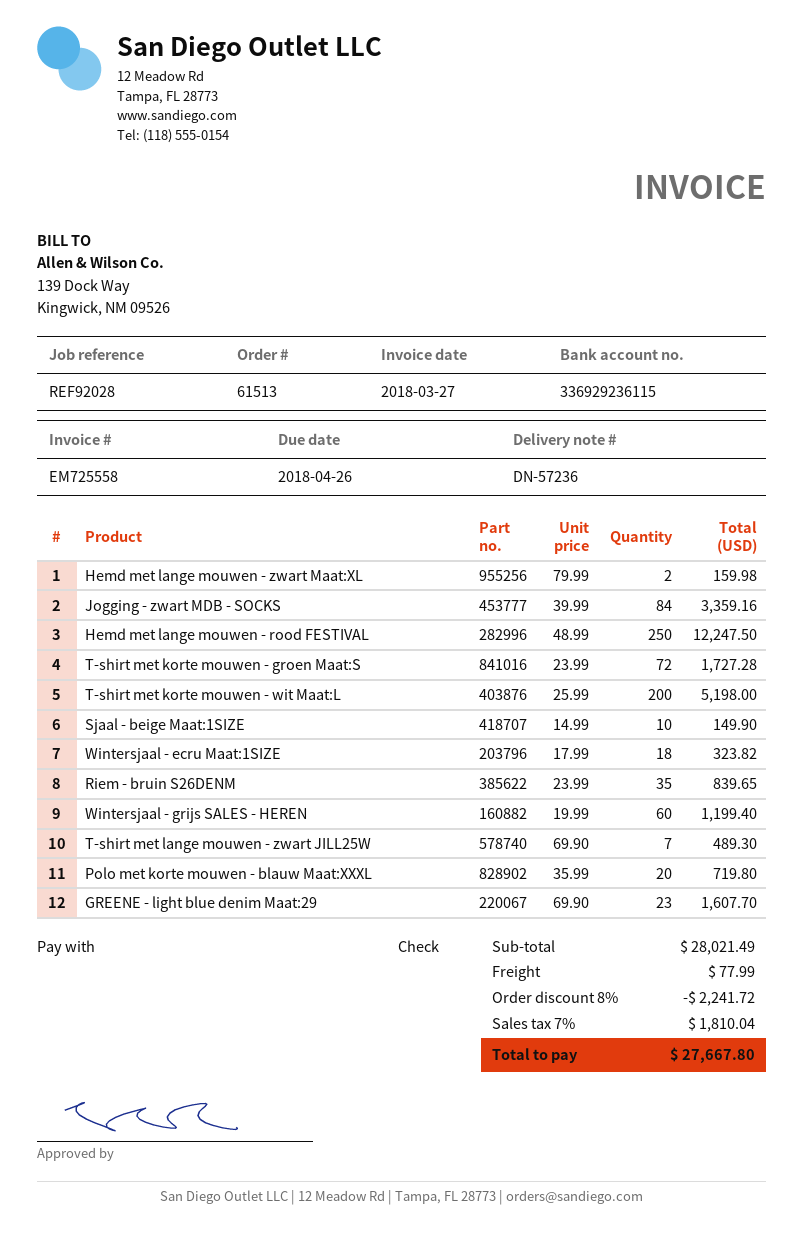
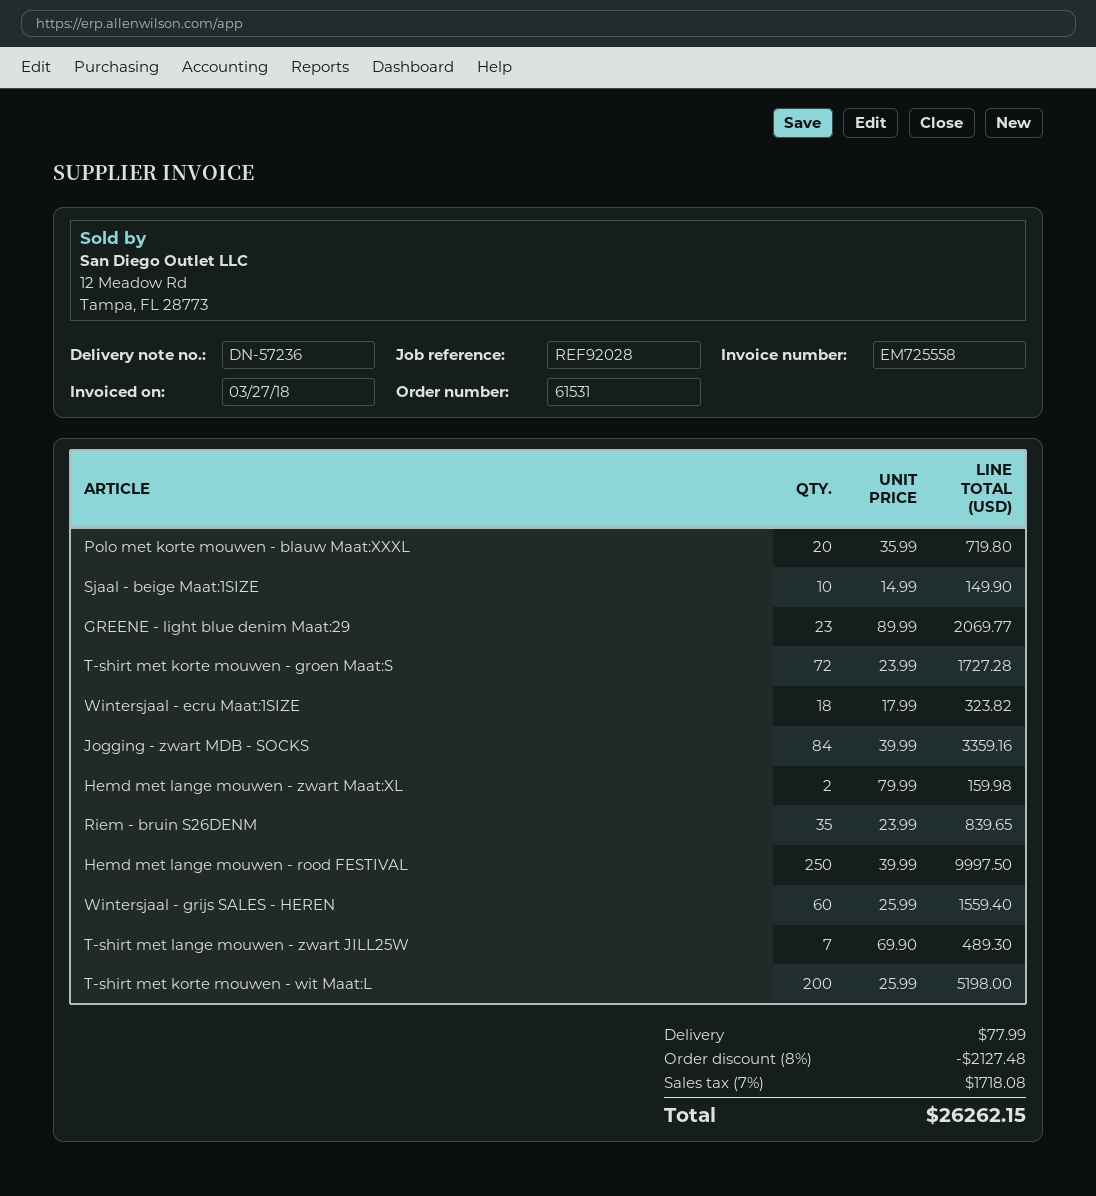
order number: 61513 -> 61531
Hemd met lange mouwen - rood FESTIVAL: 250 x 48.99 = 12247.50 -> 250 x 39.99 = 9997.50
Wintersjaal - grijs SALES - HEREN: 60 x 19.99 = 1199.40 -> 60 x 25.99 = 1559.40
GREENE - light blue denim Maat:29: 23 x 69.90 = 1607.70 -> 23 x 89.99 = 2069.77
discount: 8% = 2241.72 -> 8% = 2127.48
tax: 7% = 1810.04 -> 7% = 1718.08
total: 27667.80 -> 26262.15

